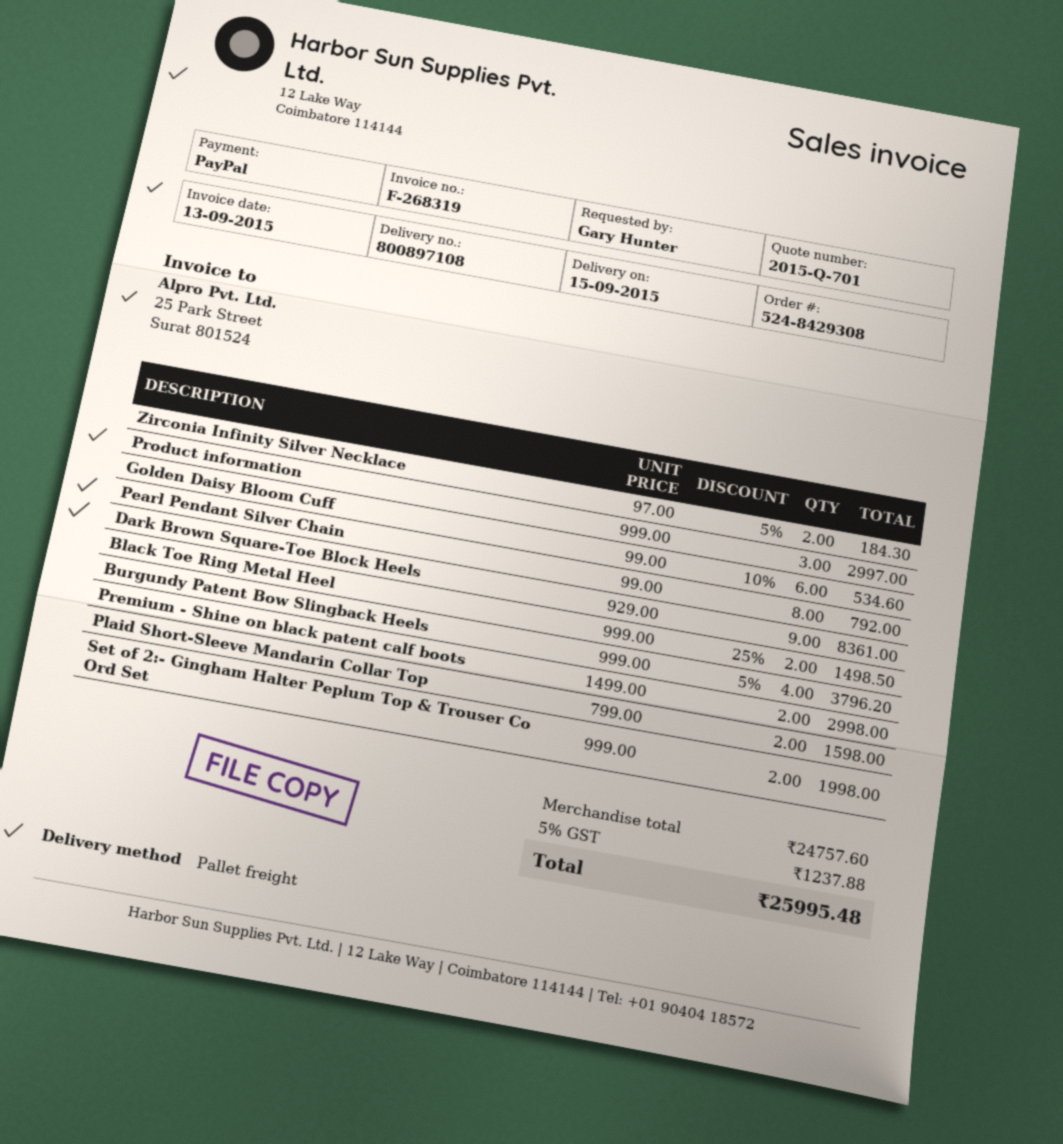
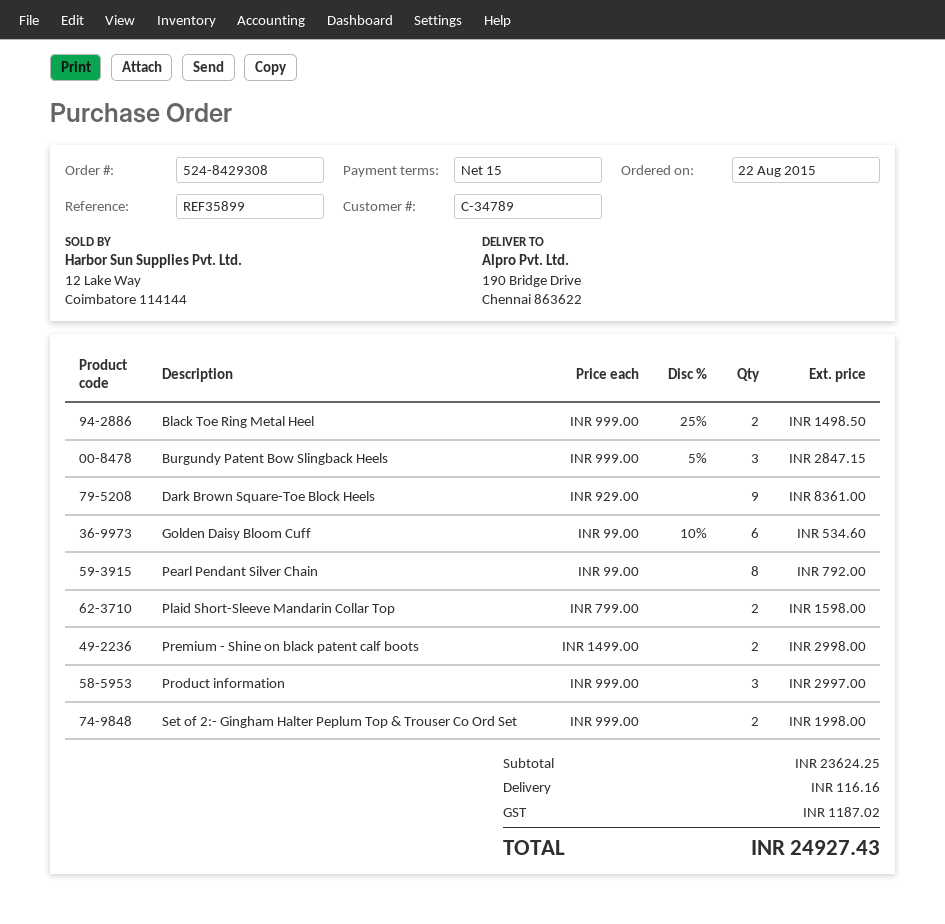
Zirconia Infinity Silver Necklace: 2 x 97.00 - 5% = 184.30 -> none
Burgundy Patent Bow Slingback Heels: 4 x 999.00 - 5% = 3796.20 -> 3 x 999.00 - 5% = 2847.15
subtotal: 24757.60 -> 23624.25
shipping: none -> 116.16
tax: 1237.88 -> 1187.02
total: 25995.48 -> 24927.43

